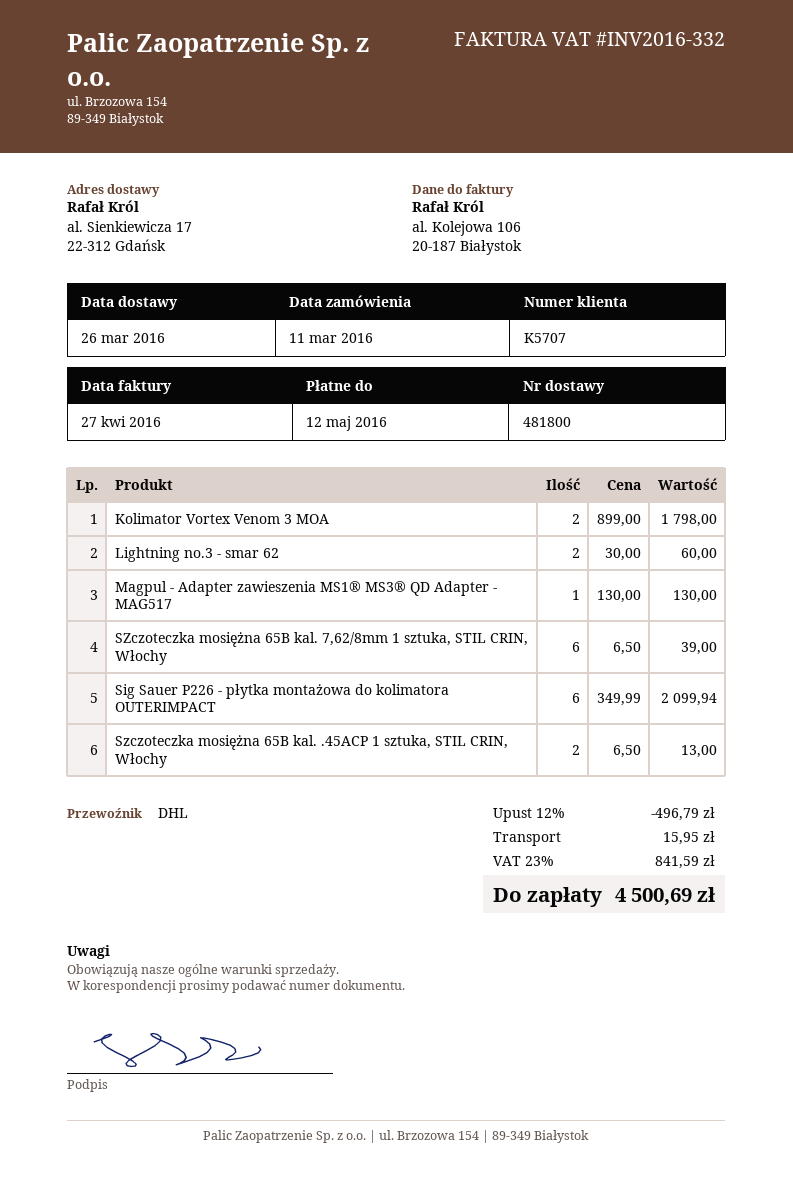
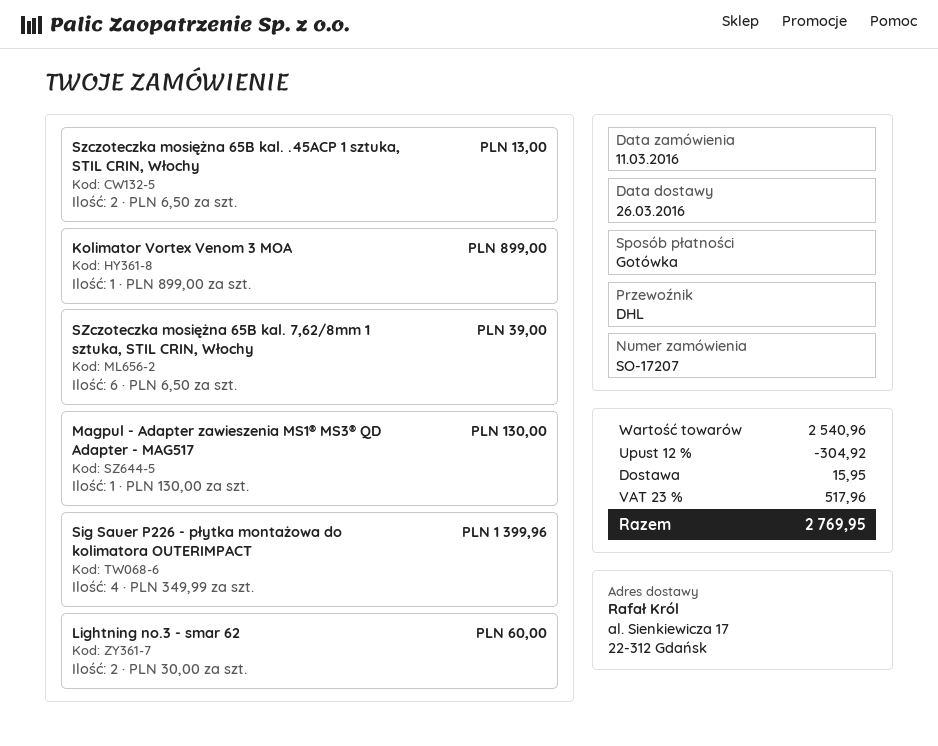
Kolimator Vortex Venom 3 MOA: 2 x 899.00 = 1798.00 -> 1 x 899.00 = 899.00
Sig Sauer P226 - płytka montażowa do kolimatora OUTERIMPACT: 6 x 349.99 = 2099.94 -> 4 x 349.99 = 1399.96
discount: 12% = 496.79 -> 12% = 304.92
tax: 23% = 841.59 -> 23% = 517.96
total: 4500.69 -> 2769.95

